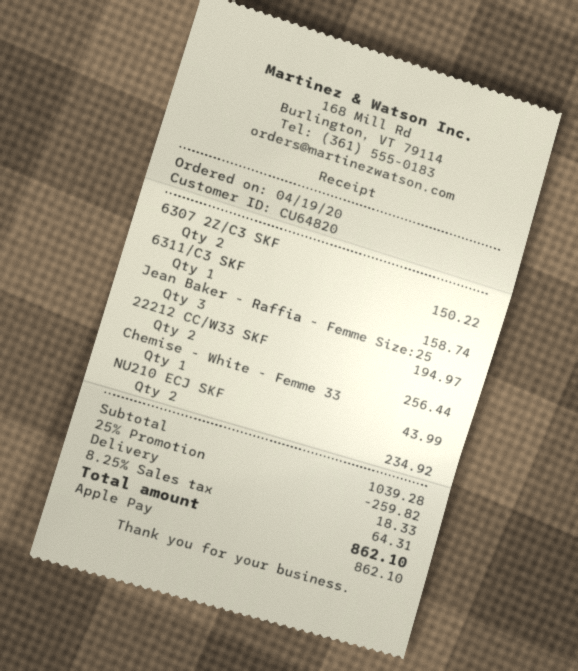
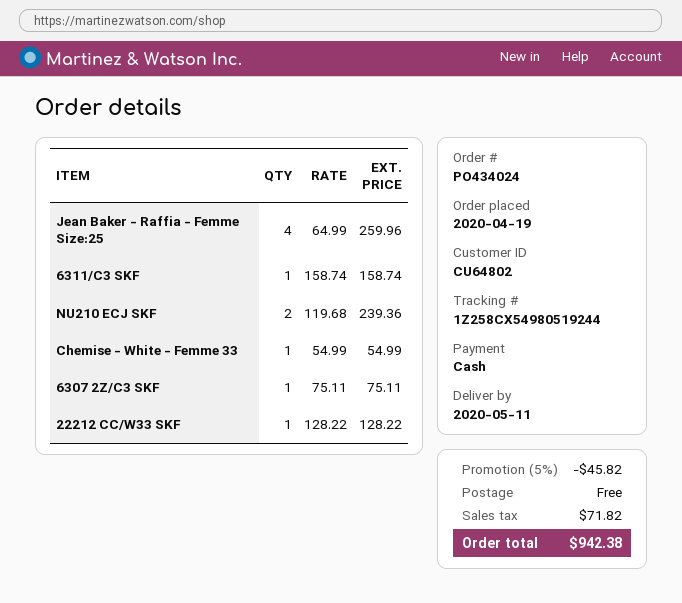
customer number: CU64820 -> CU64802
payment method: Apple Pay -> cash
6307 2Z/C3 SKF: 2 for 150.22 -> 1 for 75.11
Jean Baker - Raffia - Femme Size:25: 3 for 194.97 -> 4 for 259.96
22212 CC/W33 SKF: 2 for 256.44 -> 1 for 128.22
Chemise - White - Femme 33: 1 for 43.99 -> 1 for 54.99
NU210 ECJ SKF: 2 for 234.92 -> 2 for 239.36
discount: 25% = 259.82 -> 5% = 45.82
shipping: 18.33 -> 0.00
tax: 64.31 -> 71.82
total: 862.10 -> 942.38

